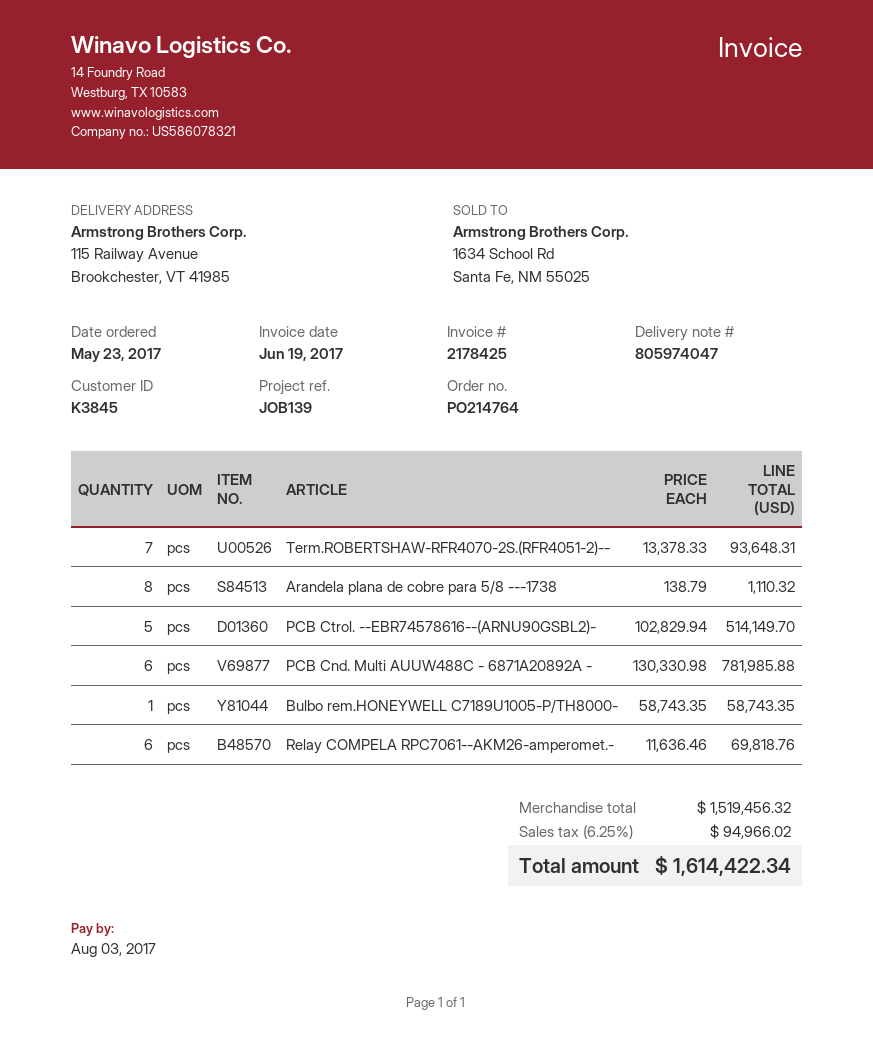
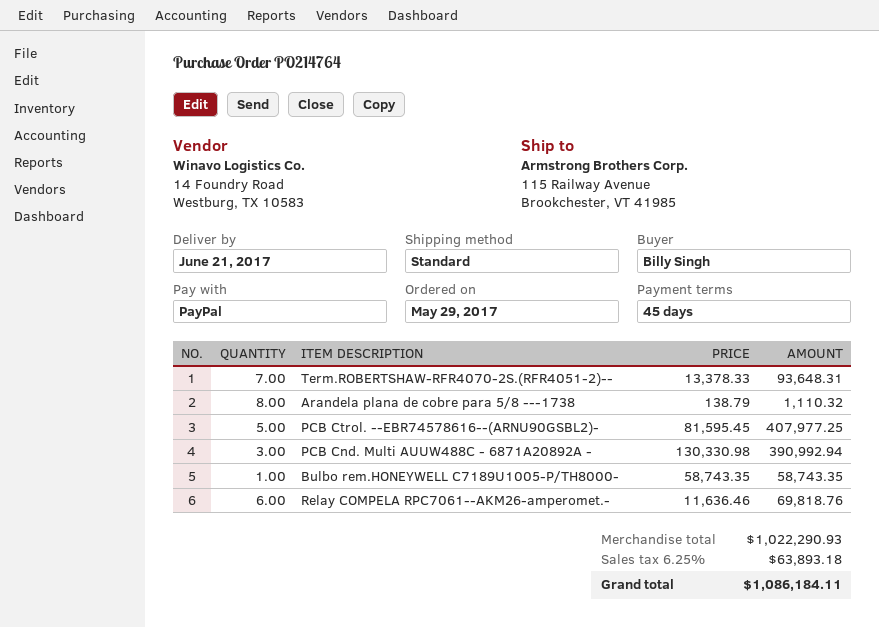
order date: 2017-05-23 -> 2017-05-29
PCB Ctrol. --EBR74578616--(ARNU90GSBL2)-: 5 x 102829.94 = 514149.70 -> 5 x 81595.45 = 407977.25
PCB Cnd. Multi AUUW488C - 6871A20892A -: 6 x 130330.98 = 781985.88 -> 3 x 130330.98 = 390992.94
subtotal: 1519456.32 -> 1022290.93
tax: 6.25% = 94966.02 -> 6.25% = 63893.18
total: 1614422.34 -> 1086184.11

